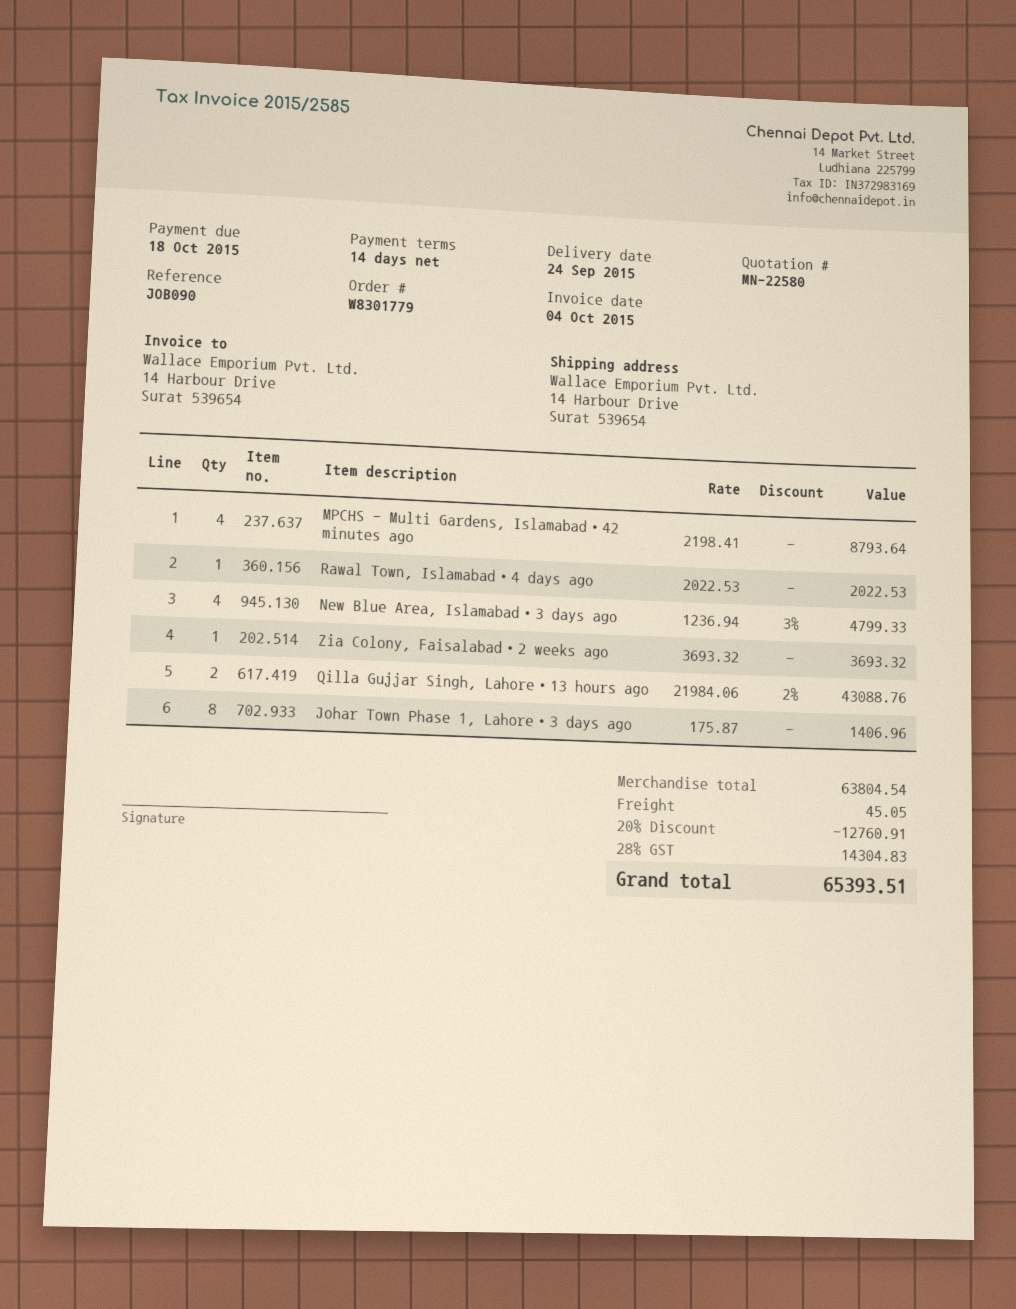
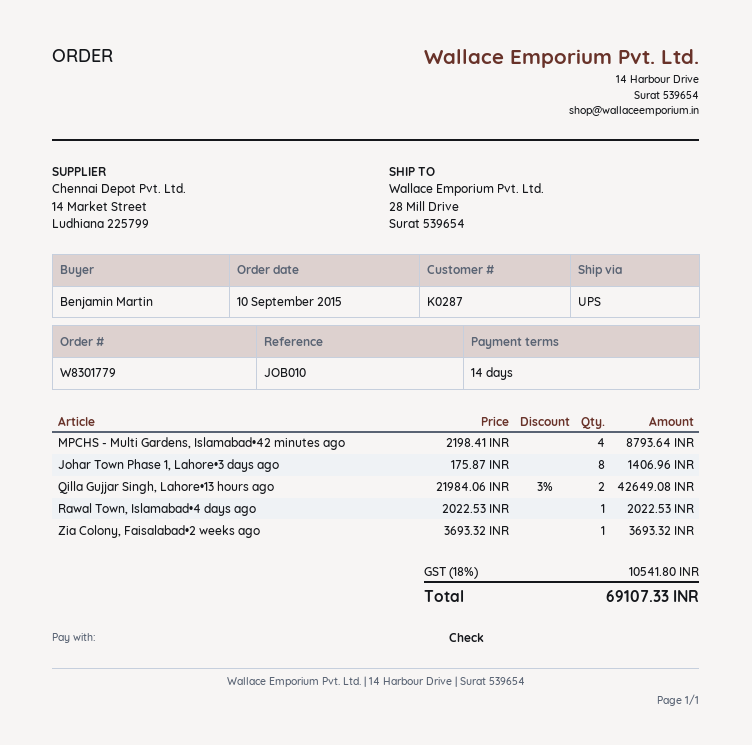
reference: JOB090 -> JOB010
ship to: 14 Harbour Drive, Surat 539654 -> 28 Mill Drive, Surat 539654
New Blue Area, Islamabad•3 days ago: 4 x 1236.94 - 3% = 4799.33 -> none
Qilla Gujjar Singh, Lahore•13 hours ago: 2 x 21984.06 - 2% = 43088.76 -> 2 x 21984.06 - 3% = 42649.08
discount: 20% = 12760.91 -> none
shipping: 45.05 -> none
tax: 28% = 14304.83 -> 18% = 10541.80
total: 65393.51 -> 69107.33

